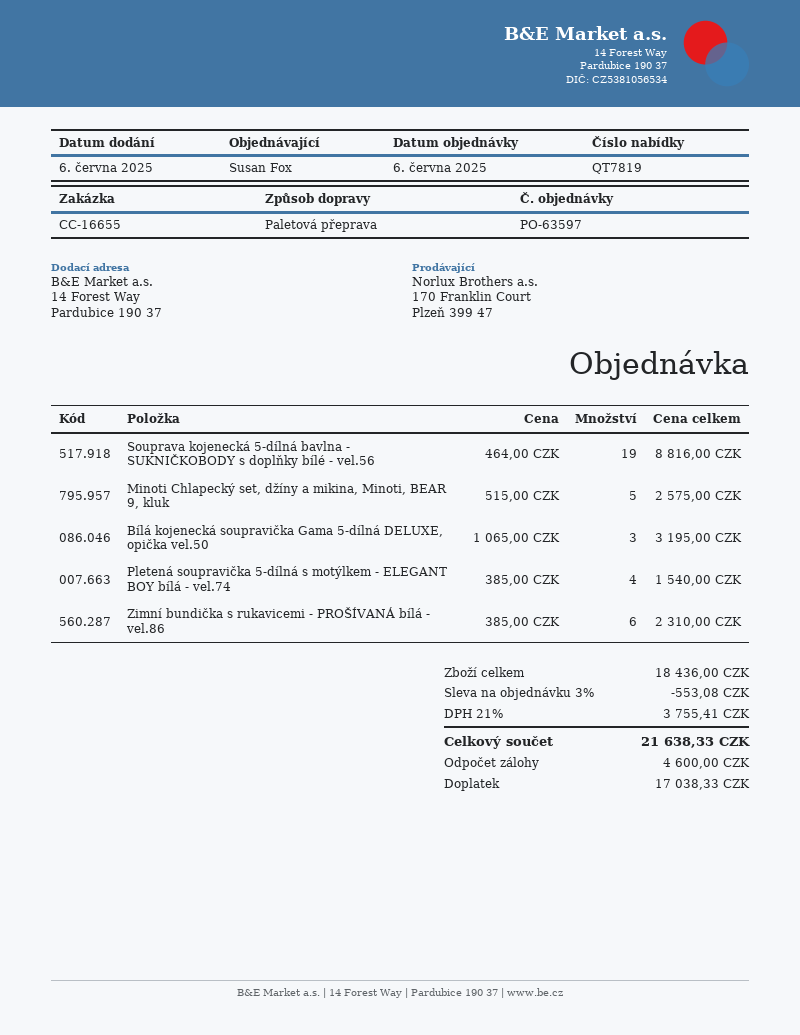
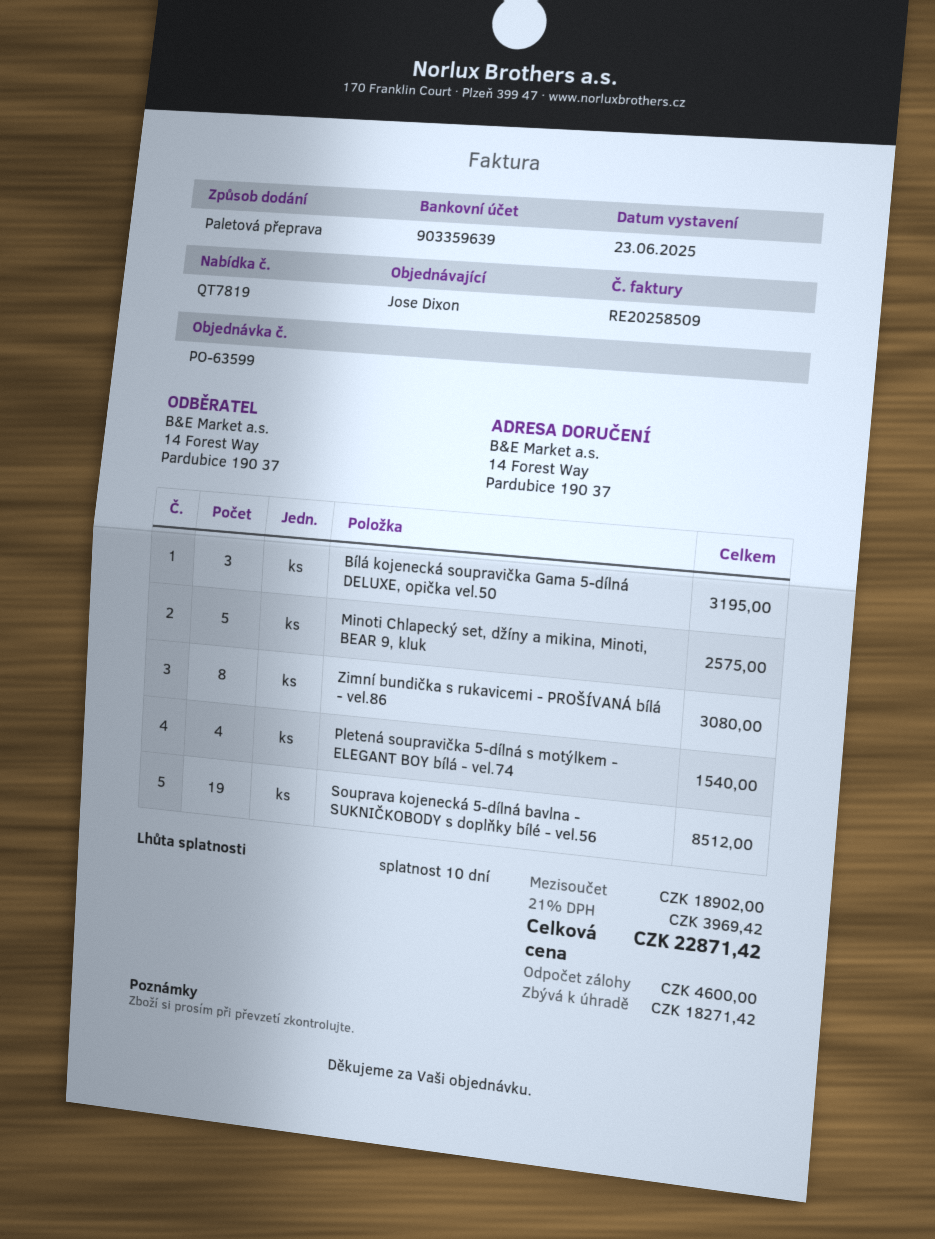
order number: PO-63597 -> PO-63599
ordered by: Susan Fox -> Jose Dixon
Souprava kojenecká 5-dílná bavlna - SUKNIČKOBODY s doplňky bílé - vel.56: 19 for 8816.00 -> 19 for 8512.00
Zimní bundička s rukavicemi - PROŠÍVANÁ bílá - vel.86: 6 for 2310.00 -> 8 for 3080.00
subtotal: 18436.00 -> 18902.00
discount: 3% = 553.08 -> none
tax: 21% = 3755.41 -> 21% = 3969.42
total: 21638.33 -> 22871.42
balance: 17038.33 -> 18271.42

